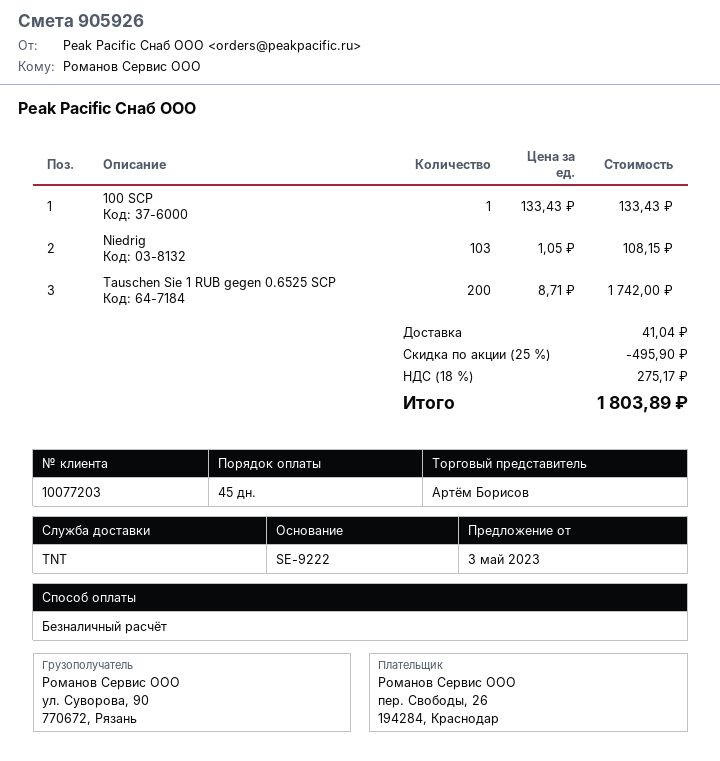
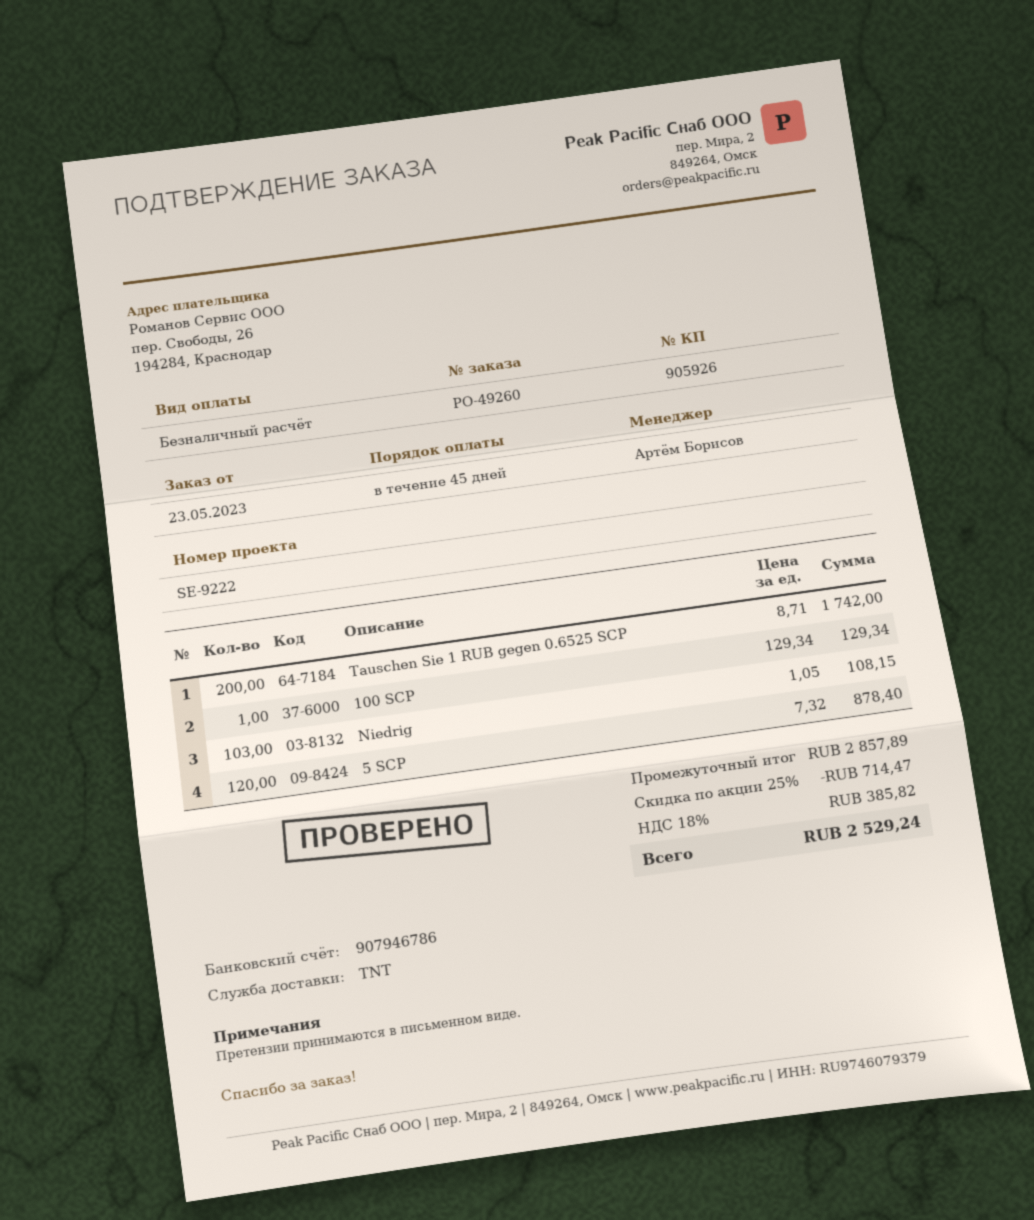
100 SCP: 1 x 133.43 = 133.43 -> 1 x 129.34 = 129.34
5 SCP: none -> 120 x 7.32 = 878.40
discount: 25% = 495.90 -> 25% = 714.47
shipping: 41.04 -> none
tax: 18% = 275.17 -> 18% = 385.82
total: 1803.89 -> 2529.24

